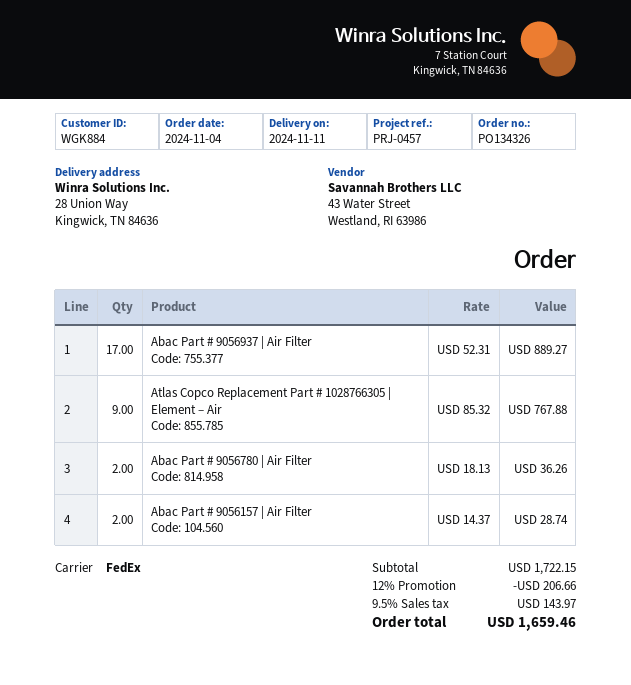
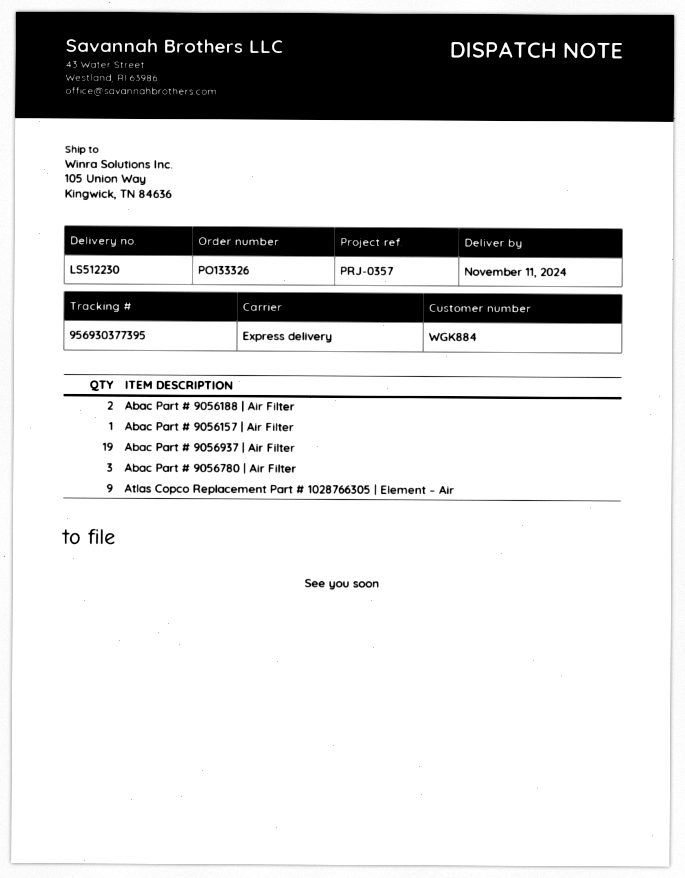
order number: PO134326 -> PO133326
reference: PRJ-0457 -> PRJ-0357
shipping method: FedEx -> express
ship to: 28 Union Way, Kingwick, TN 84636 -> 105 Union Way, Kingwick, TN 84636
Abac Part # 9056937 | Air Filter: 17 -> 19
Abac Part # 9056780 | Air Filter: 2 -> 3
Abac Part # 9056157 | Air Filter: 2 -> 1
Abac Part # 9056188 | Air Filter: none -> 2

